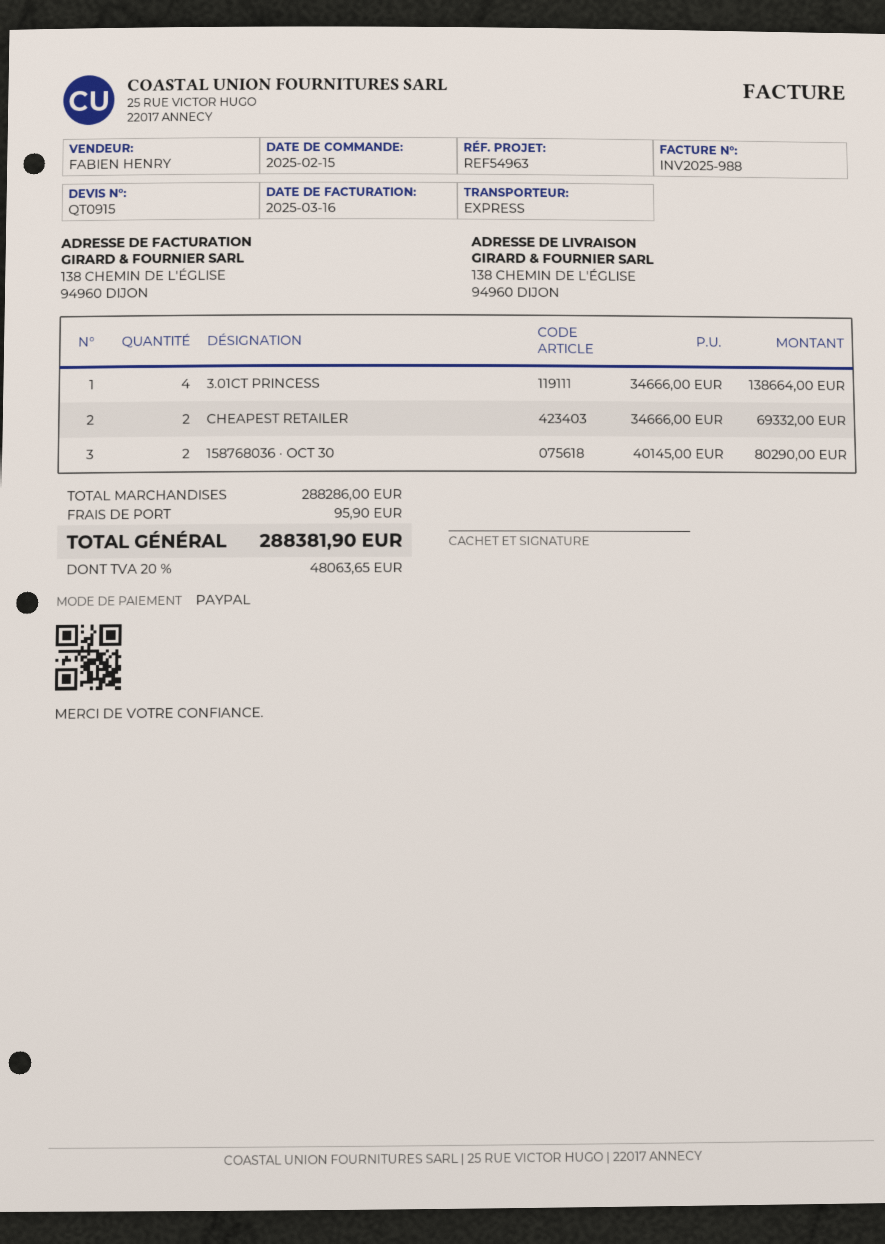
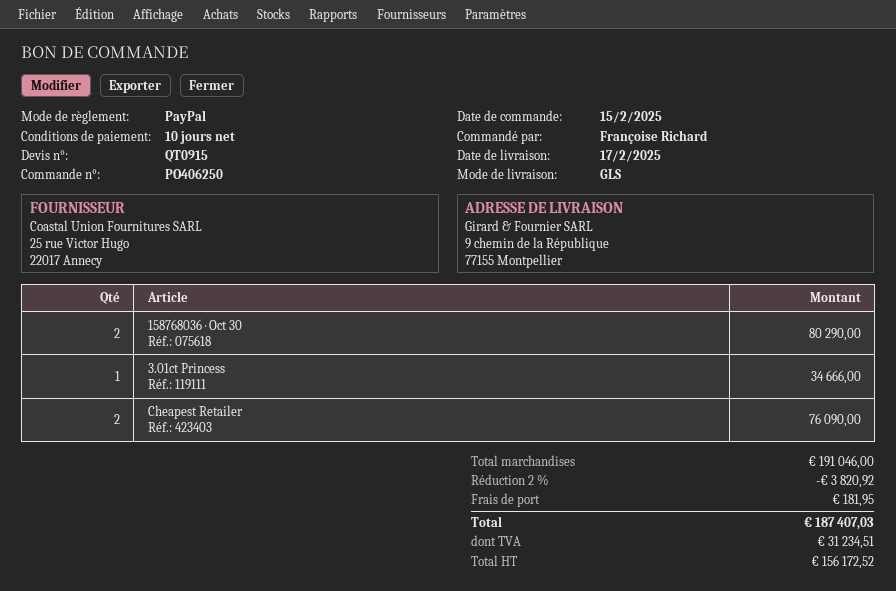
shipping method: express -> GLS
ship to: 138 CHEMIN DE L'ÉGLISE, 94960 DIJON -> 9 chemin de la République, 77155 Montpellier
3.01CT PRINCESS: 4 for 138664.00 -> 1 for 34666.00
CHEAPEST RETAILER: 2 for 69332.00 -> 2 for 76090.00
subtotal: 288286.00 -> 191046.00
discount: none -> 2% = 3820.92
shipping: 95.90 -> 181.95
tax: 48063.65 -> 31234.51
total: 288381.90 -> 187407.03

